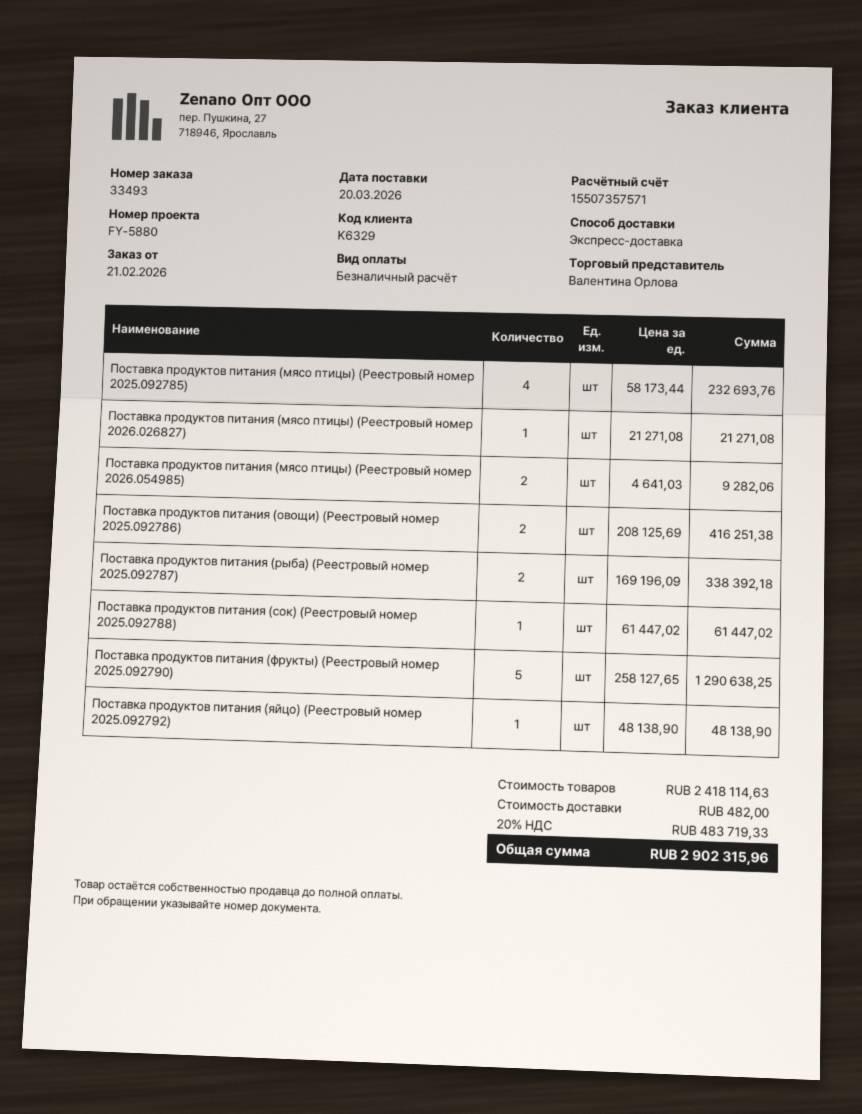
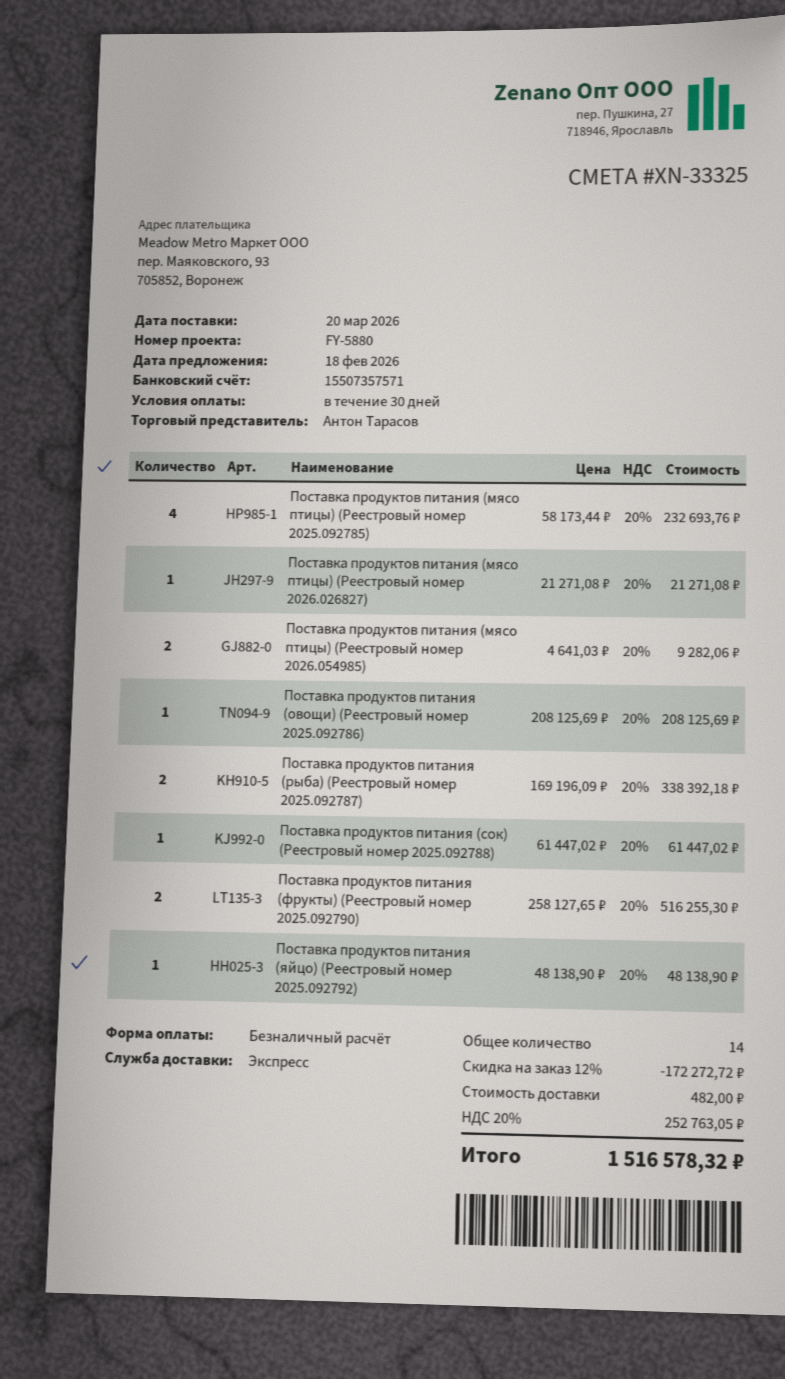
sales rep: Валентина Орлова -> Антон Тарасов
Поставка продуктов питания (овощи) (Реестровый номер 2025.092786): 2 x 208125.69 = 416251.38 -> 1 x 208125.69 = 208125.69
Поставка продуктов питания (фрукты) (Реестровый номер 2025.092790): 5 x 258127.65 = 1290638.25 -> 2 x 258127.65 = 516255.30
discount: none -> 12% = 172272.72
tax: 20% = 483719.33 -> 20% = 252763.05
total: 2902315.96 -> 1516578.32

